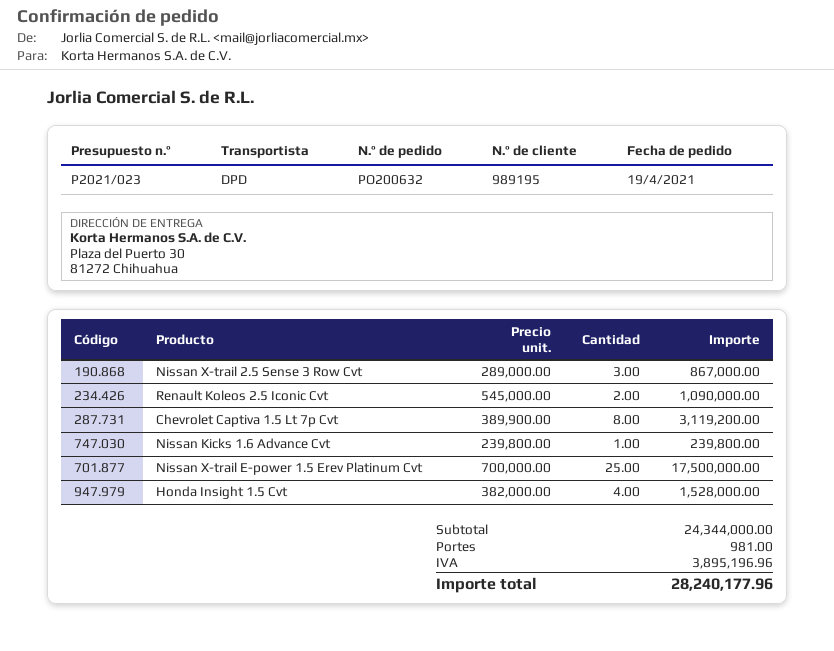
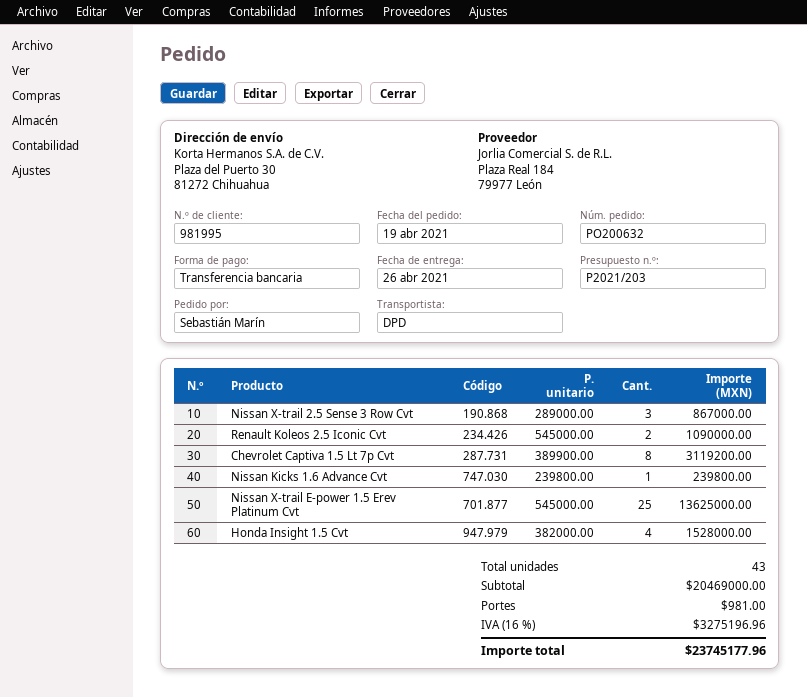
quote number: P2021/023 -> P2021/203
customer number: 989195 -> 981995
Nissan X-trail E-power 1.5 Erev Platinum Cvt: 25 x 700000.00 = 17500000.00 -> 25 x 545000.00 = 13625000.00
subtotal: 24344000.00 -> 20469000.00
tax: 3895196.96 -> 3275196.96
total: 28240177.96 -> 23745177.96

